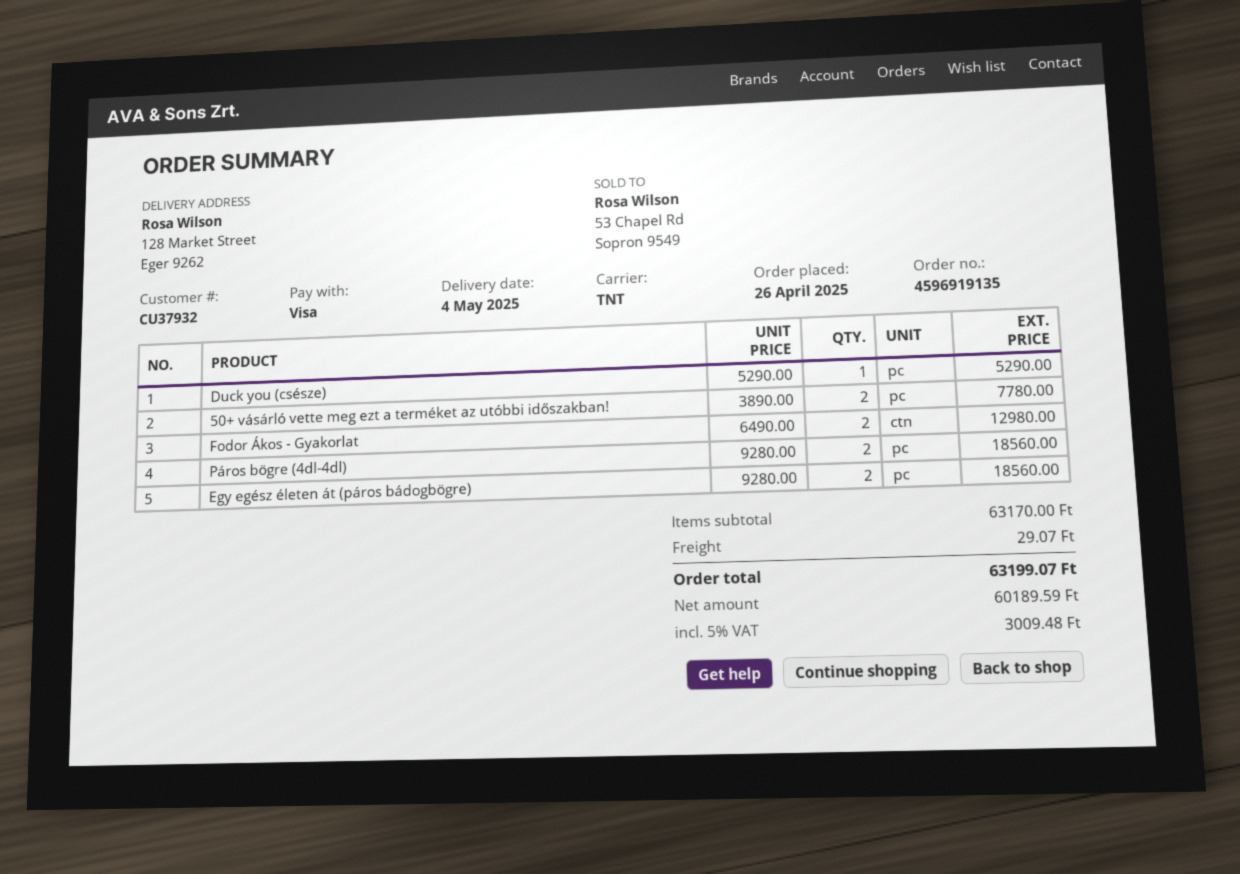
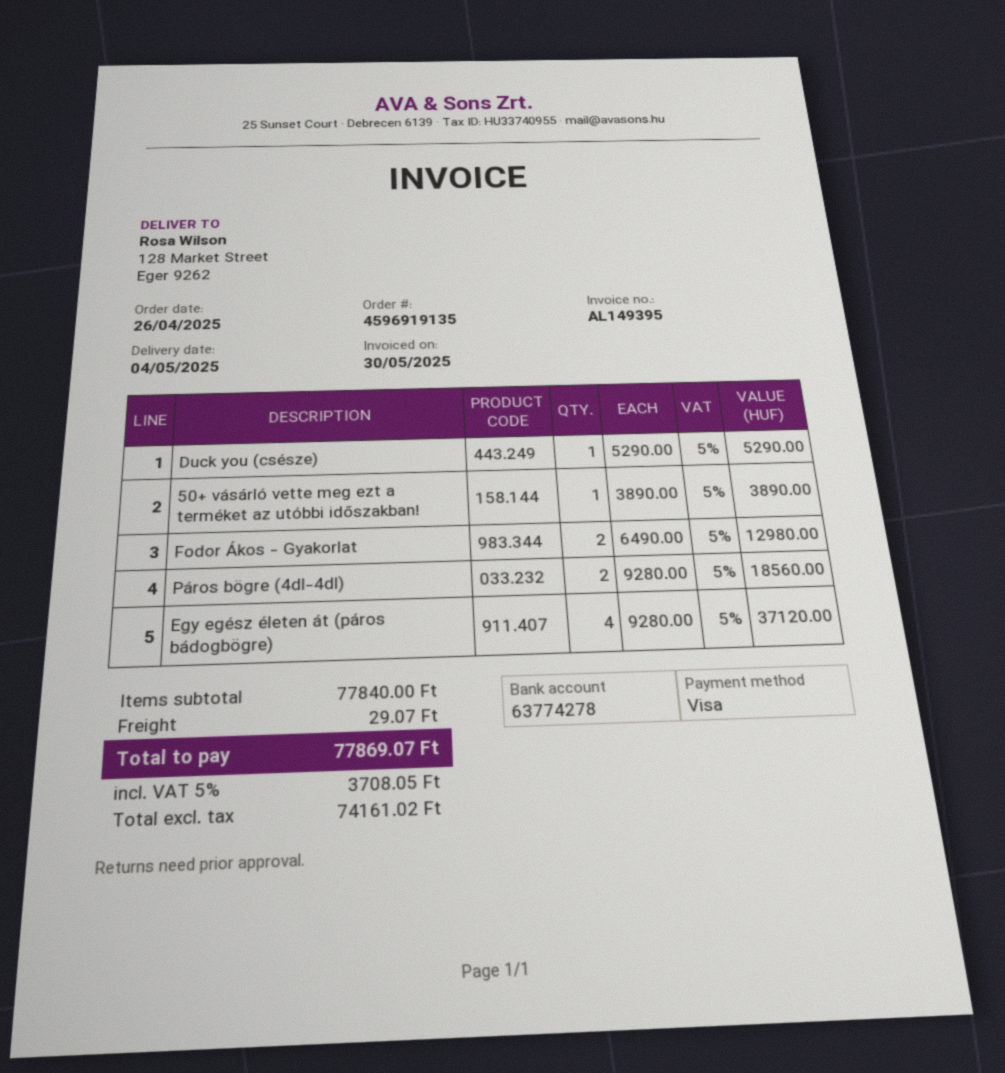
50+ vásárló vette meg ezt a terméket az utóbbi időszakban!: 2 x 3890.00 = 7780.00 -> 1 x 3890.00 = 3890.00
Egy egész életen át (páros bádogbögre): 2 x 9280.00 = 18560.00 -> 4 x 9280.00 = 37120.00
subtotal: 63170.00 -> 77840.00
net: 60189.59 -> 74161.02
tax: 5% = 3009.48 -> 5% = 3708.05
total: 63199.07 -> 77869.07

